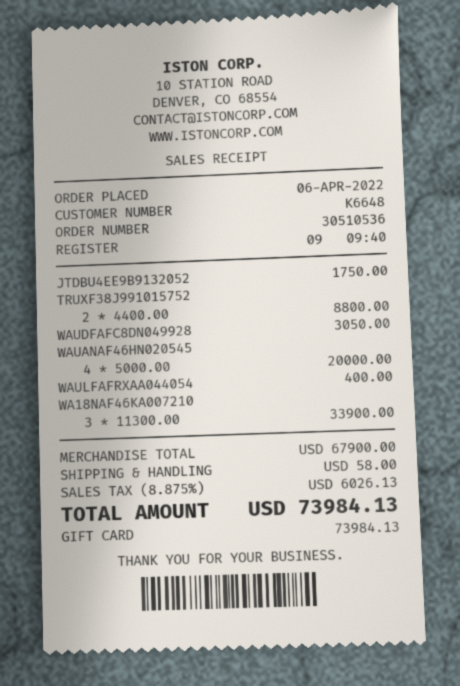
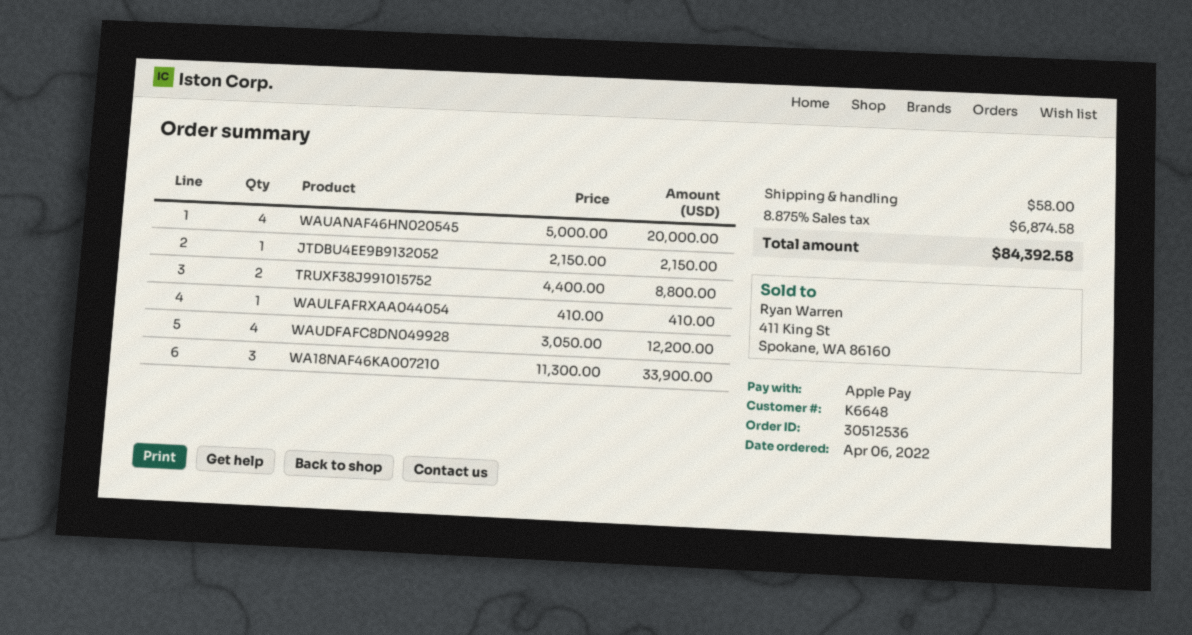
order number: 30510536 -> 30512536
payment method: gift card -> Apple Pay
JTDBU4EE9B9132052: 1 x 1750.00 = 1750.00 -> 1 x 2150.00 = 2150.00
WAUDFAFC8DN049928: 1 x 3050.00 = 3050.00 -> 4 x 3050.00 = 12200.00
WAULFAFRXAA044054: 1 x 400.00 = 400.00 -> 1 x 410.00 = 410.00
tax: 8.875% = 6026.13 -> 8.875% = 6874.58
total: 73984.13 -> 84392.58

